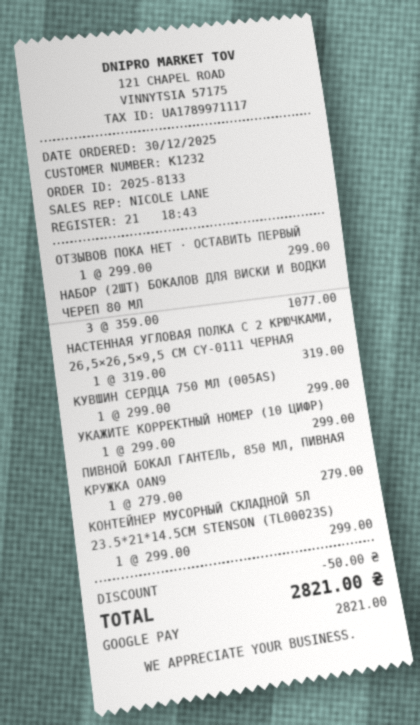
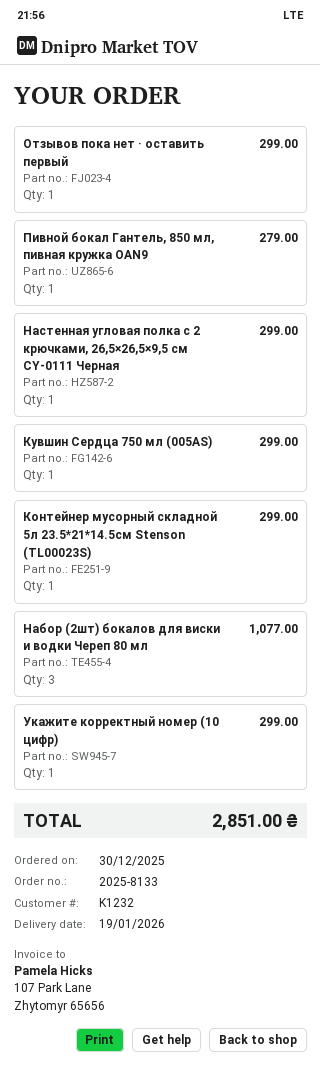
НАСТЕННАЯ УГЛОВАЯ ПОЛКА С 2 КРЮЧКАМИ, 26,5×26,5×9,5 СМ CY-0111 ЧЕРНАЯ: 1 for 319.00 -> 1 for 299.00
discount: 50.00 -> none
total: 2821.00 -> 2851.00

